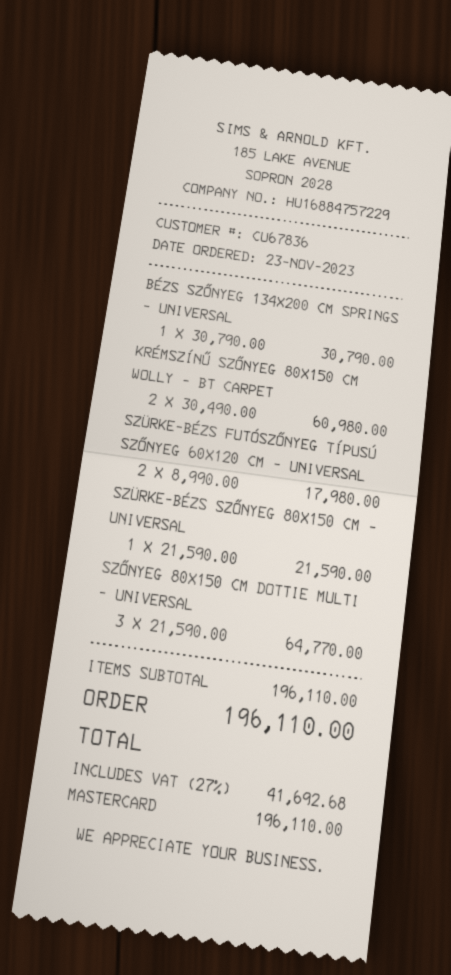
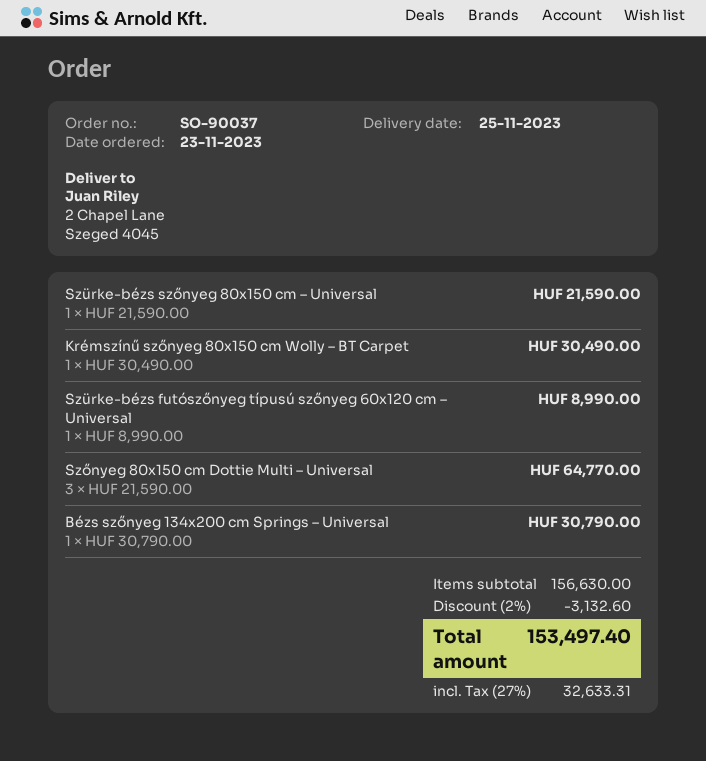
KRÉMSZÍNŰ SZŐNYEG 80X150 CM WOLLY – BT CARPET: 2 x 30490.00 = 60980.00 -> 1 x 30490.00 = 30490.00
SZÜRKE-BÉZS FUTÓSZŐNYEG TÍPUSÚ SZŐNYEG 60X120 CM – UNIVERSAL: 2 x 8990.00 = 17980.00 -> 1 x 8990.00 = 8990.00
subtotal: 196110.00 -> 156630.00
discount: none -> 2% = 3132.60
tax: 27% = 41692.68 -> 27% = 32633.31
total: 196110.00 -> 153497.40

